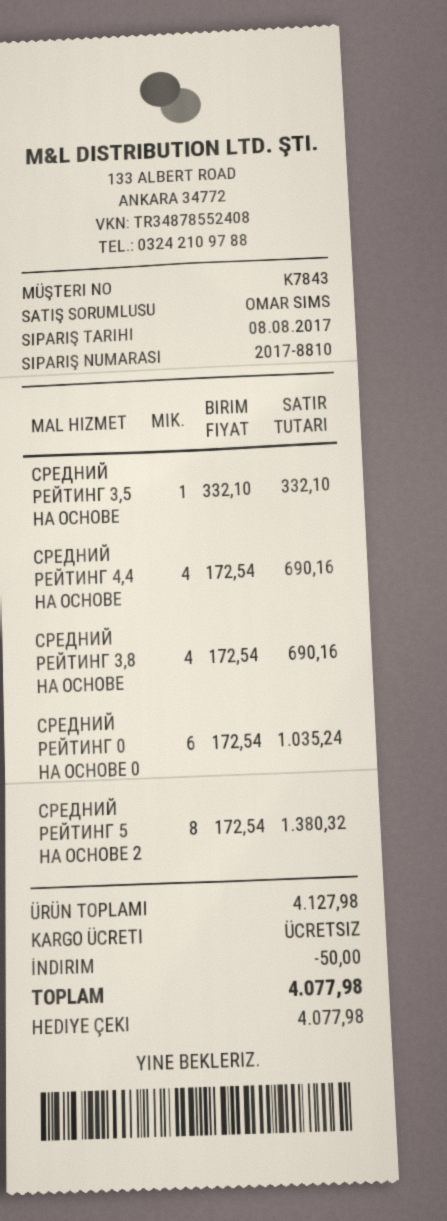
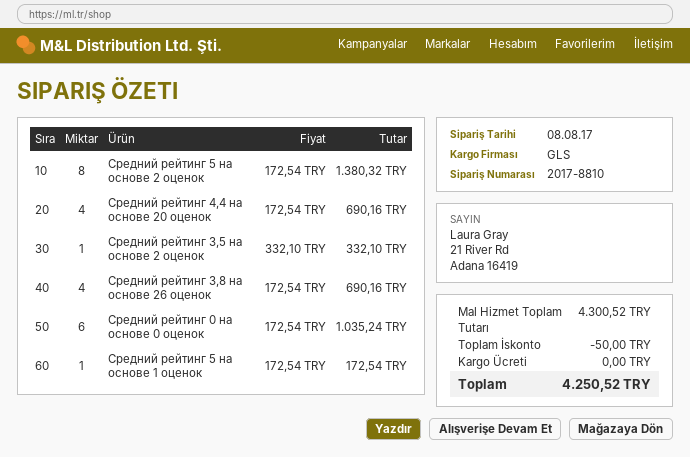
Средний рейтинг 5 на основе 1 оценок: none -> 1 x 172.54 = 172.54
subtotal: 4127.98 -> 4300.52
total: 4077.98 -> 4250.52

